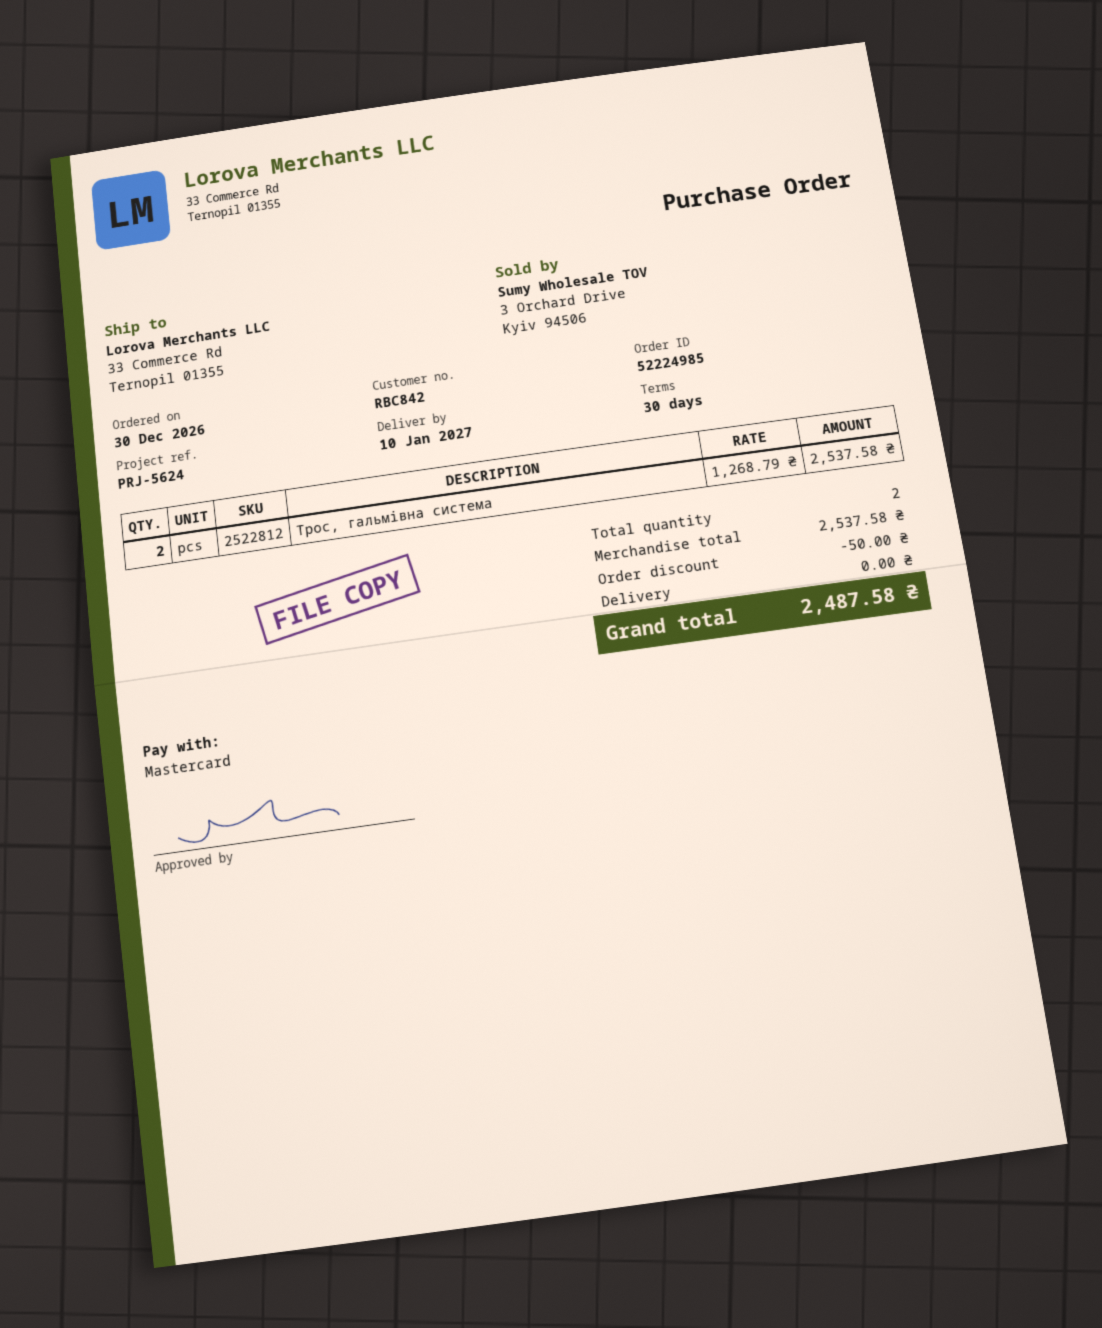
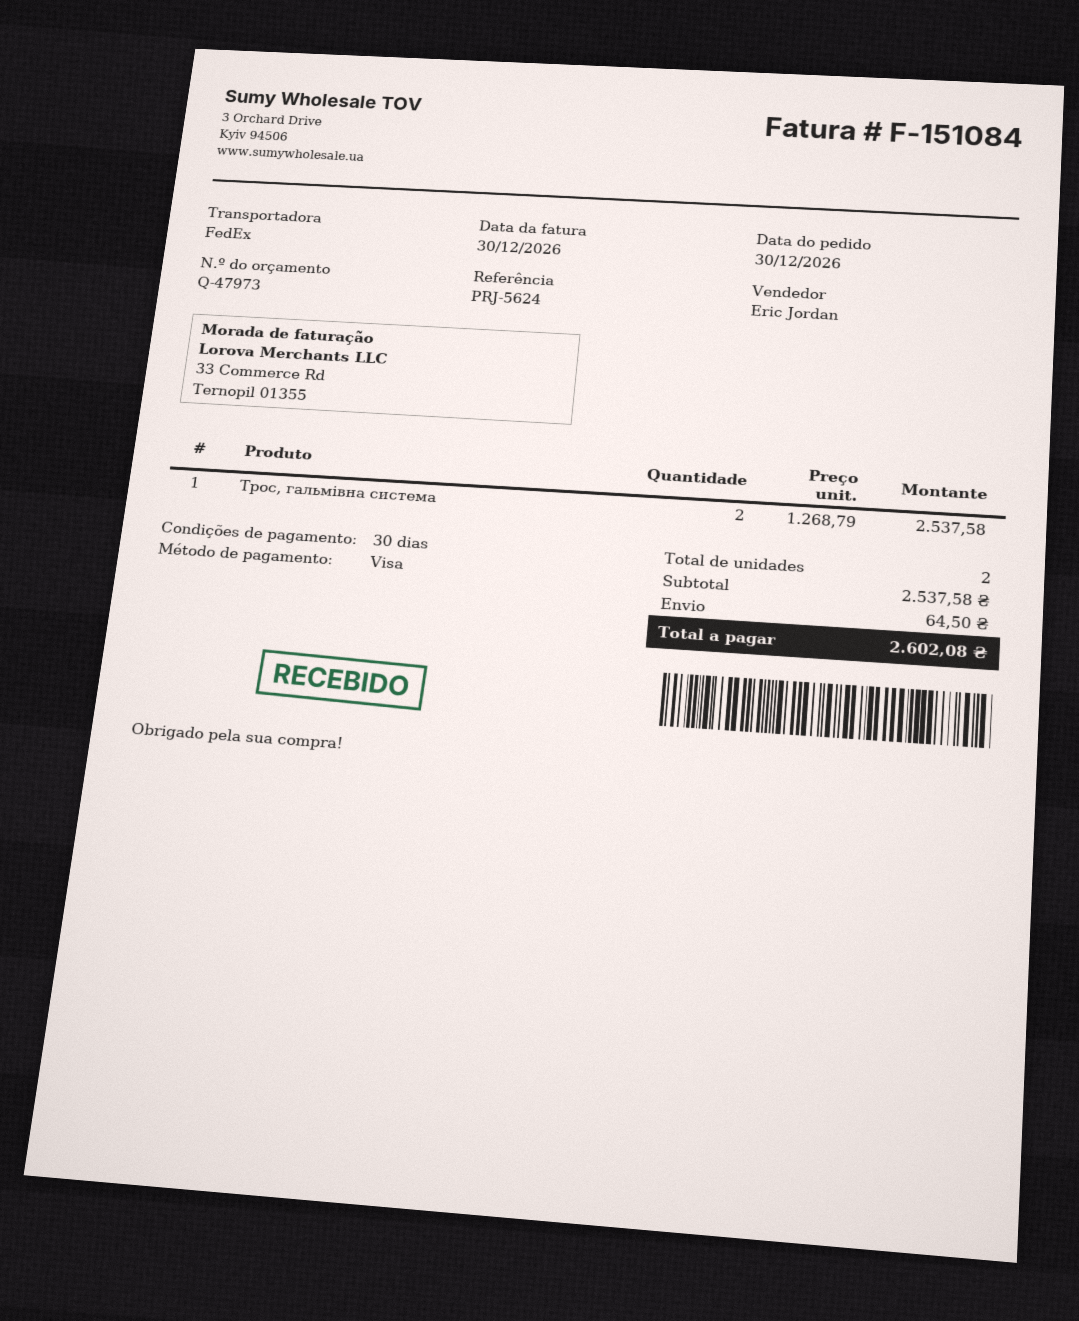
payment method: Mastercard -> Visa
discount: 50.00 -> none
shipping: 0.00 -> 64.50
total: 2487.58 -> 2602.08

